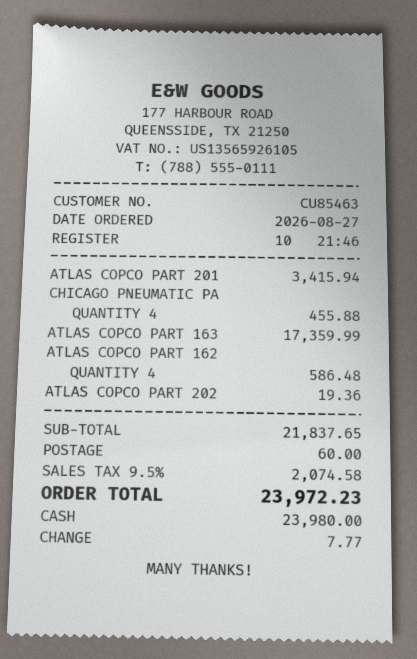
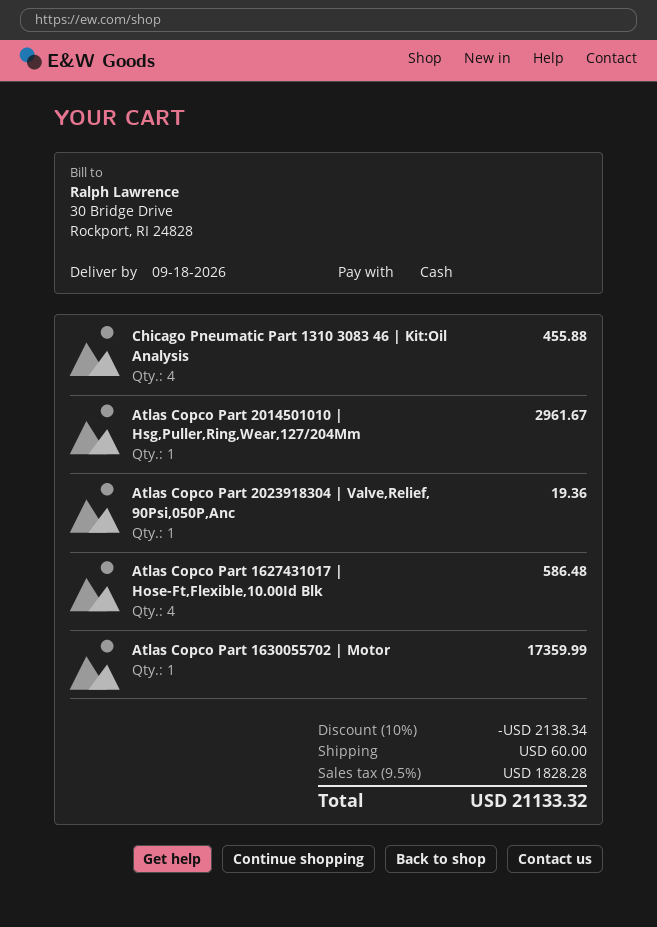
ATLAS COPCO PART 201: 1 for 3415.94 -> 1 for 2961.67
discount: none -> 10% = 2138.34
tax: 9.5% = 2074.58 -> 9.5% = 1828.28
total: 23972.23 -> 21133.32

